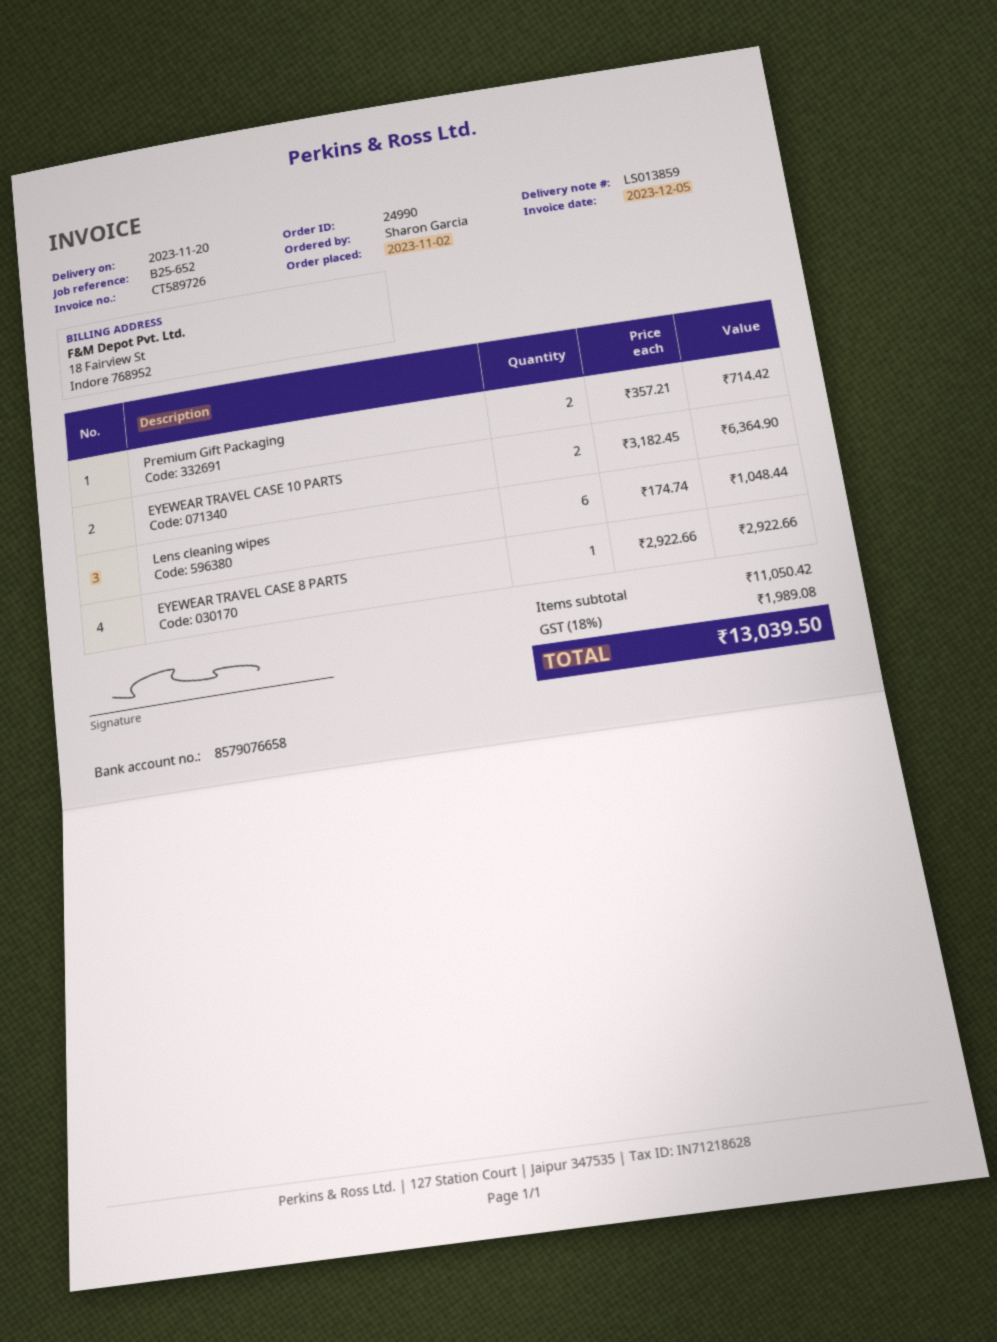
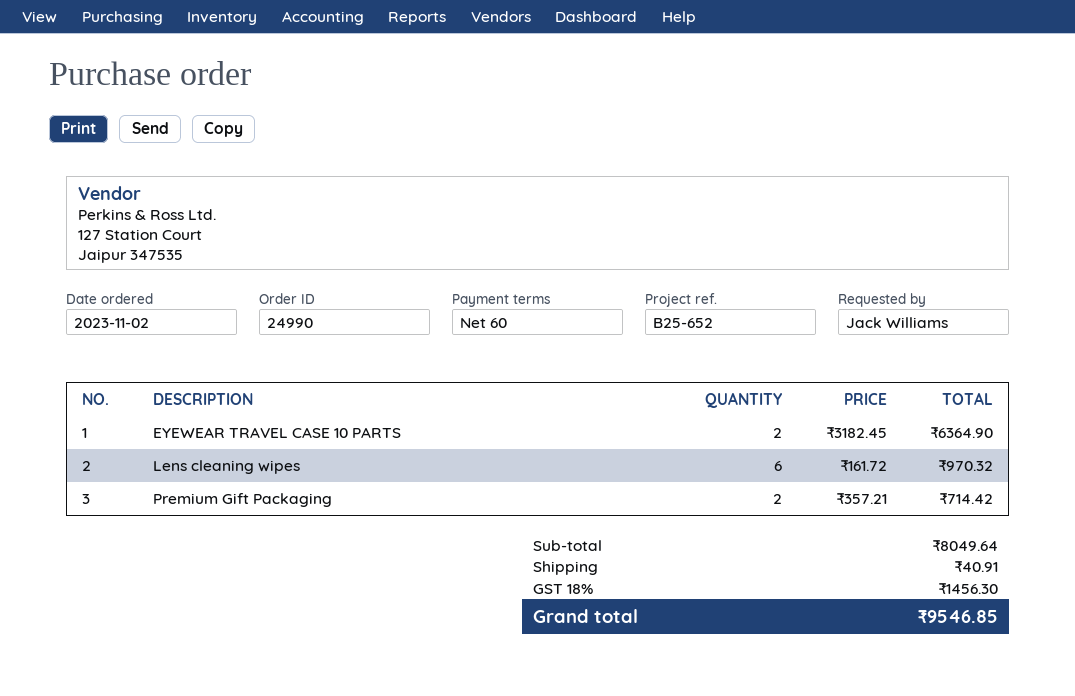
ordered by: Sharon Garcia -> Jack Williams
Lens cleaning wipes: 6 x 174.74 = 1048.44 -> 6 x 161.72 = 970.32
EYEWEAR TRAVEL CASE 8 PARTS: 1 x 2922.66 = 2922.66 -> none
subtotal: 11050.42 -> 8049.64
shipping: none -> 40.91
tax: 18% = 1989.08 -> 18% = 1456.30
total: 13039.50 -> 9546.85

